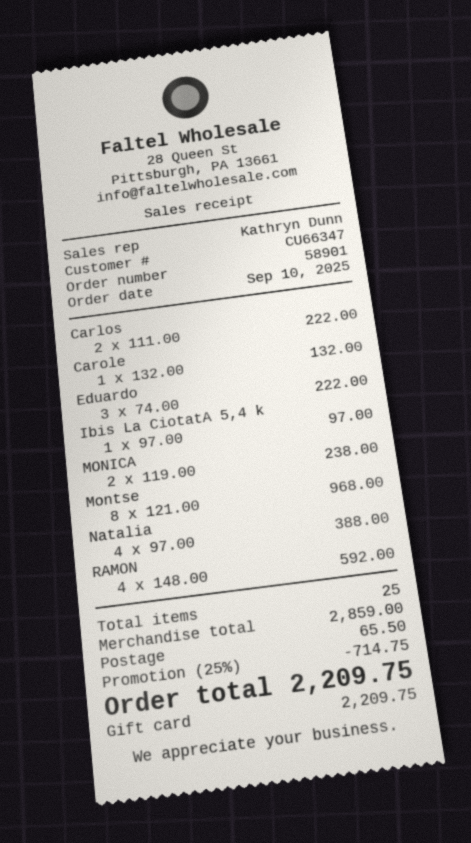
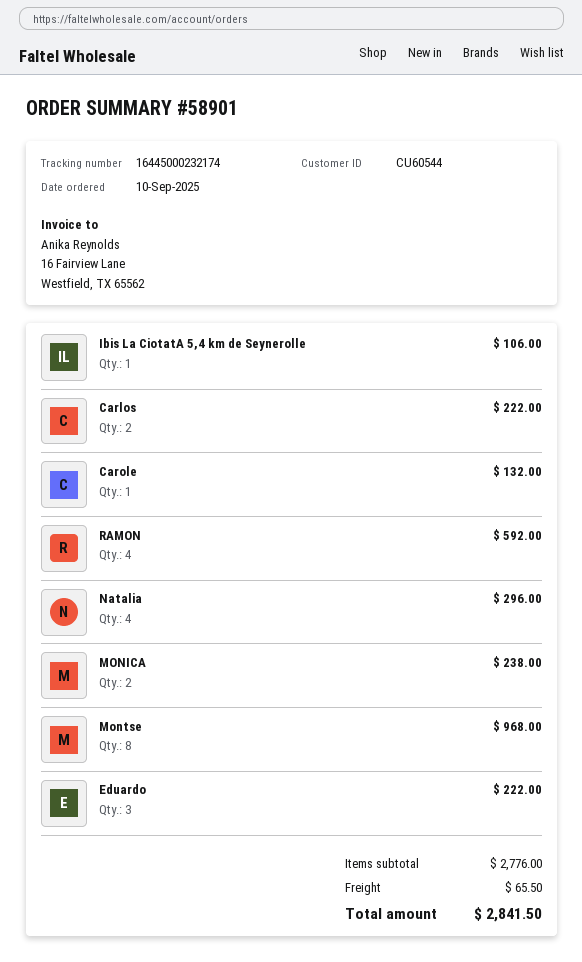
customer number: CU66347 -> CU60544
Ibis La CiotatA 5,4 k: 1 for 97.00 -> 1 for 106.00
Natalia: 4 for 388.00 -> 4 for 296.00
subtotal: 2859.00 -> 2776.00
discount: 25% = 714.75 -> none
total: 2209.75 -> 2841.50

